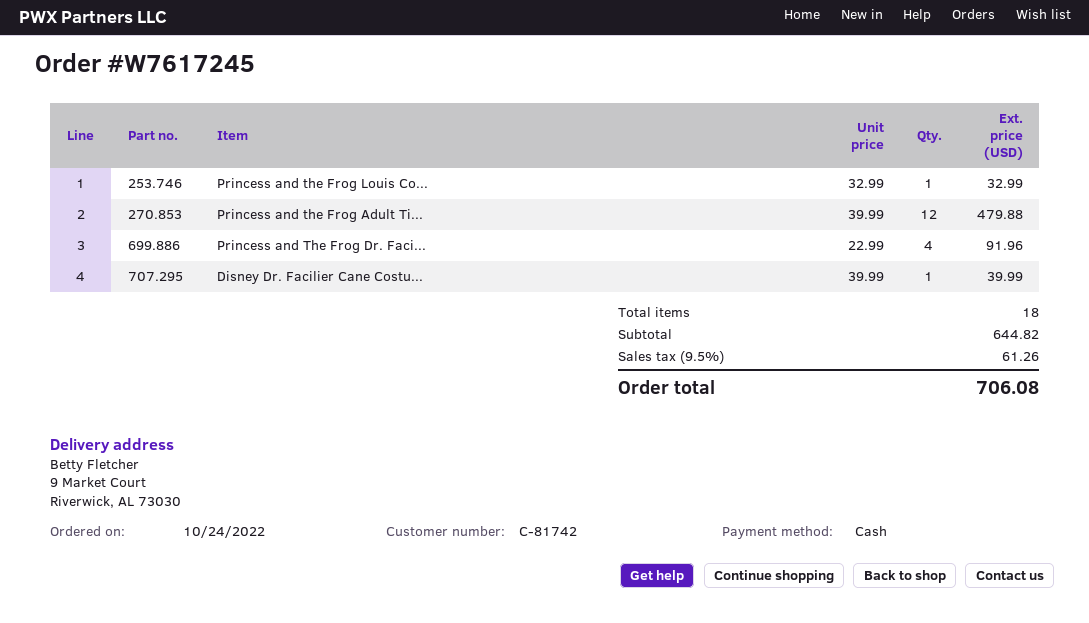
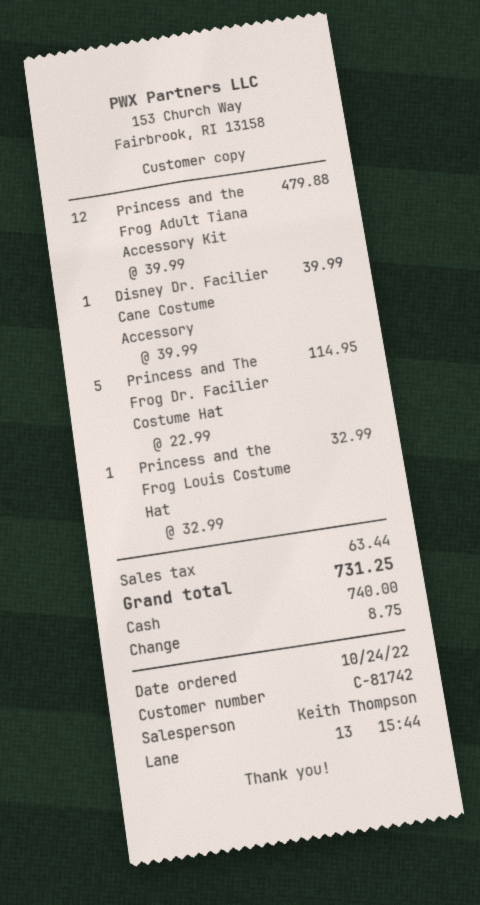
Princess and The Frog Dr. Faci...: 4 x 22.99 = 91.96 -> 5 x 22.99 = 114.95
tax: 61.26 -> 63.44
total: 706.08 -> 731.25

